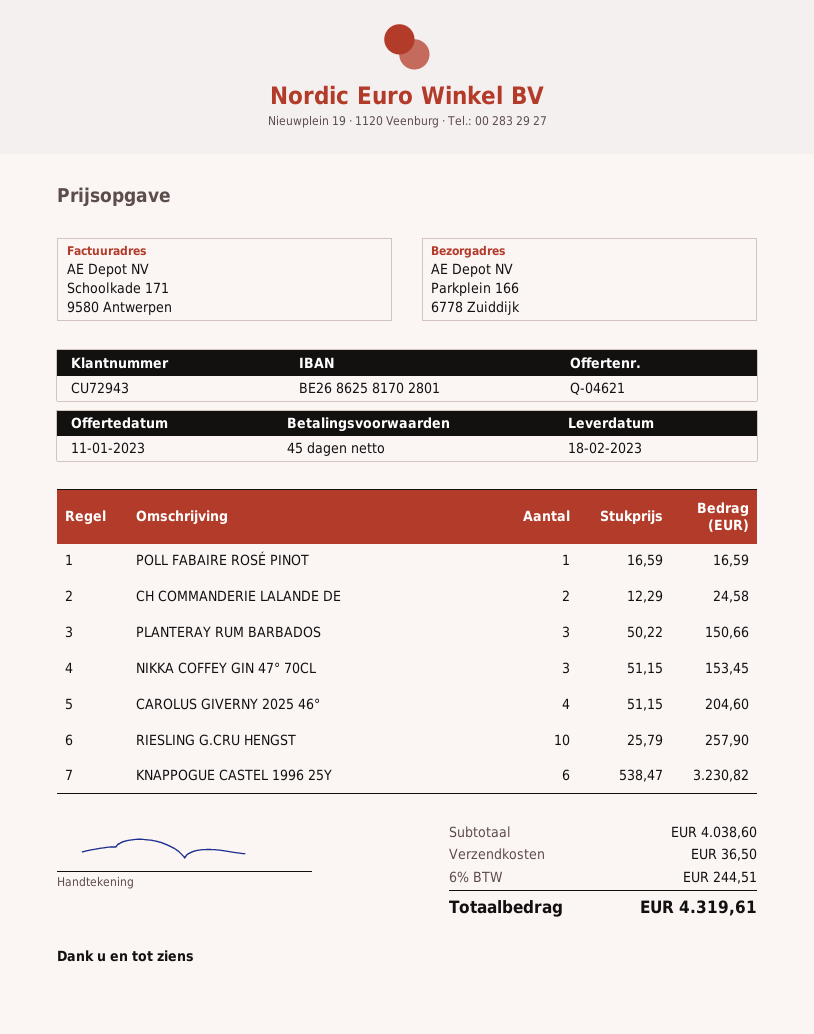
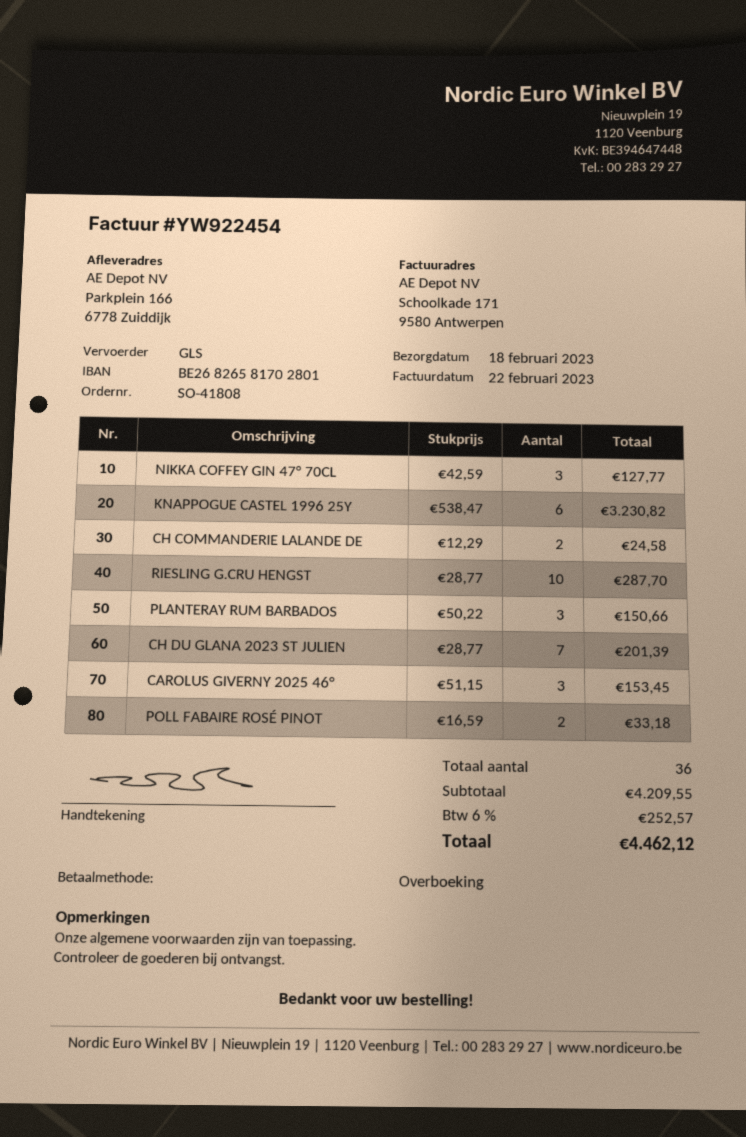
bank account: BE26862581702801 -> BE26826581702801
POLL FABAIRE ROSÉ PINOT: 1 x 16.59 = 16.59 -> 2 x 16.59 = 33.18
NIKKA COFFEY GIN 47° 70CL: 3 x 51.15 = 153.45 -> 3 x 42.59 = 127.77
CAROLUS GIVERNY 2025 46°: 4 x 51.15 = 204.60 -> 3 x 51.15 = 153.45
RIESLING G.CRU HENGST: 10 x 25.79 = 257.90 -> 10 x 28.77 = 287.70
CH DU GLANA 2023 ST JULIEN: none -> 7 x 28.77 = 201.39
subtotal: 4038.60 -> 4209.55
shipping: 36.50 -> none
tax: 6% = 244.51 -> 6% = 252.57
total: 4319.61 -> 4462.12

